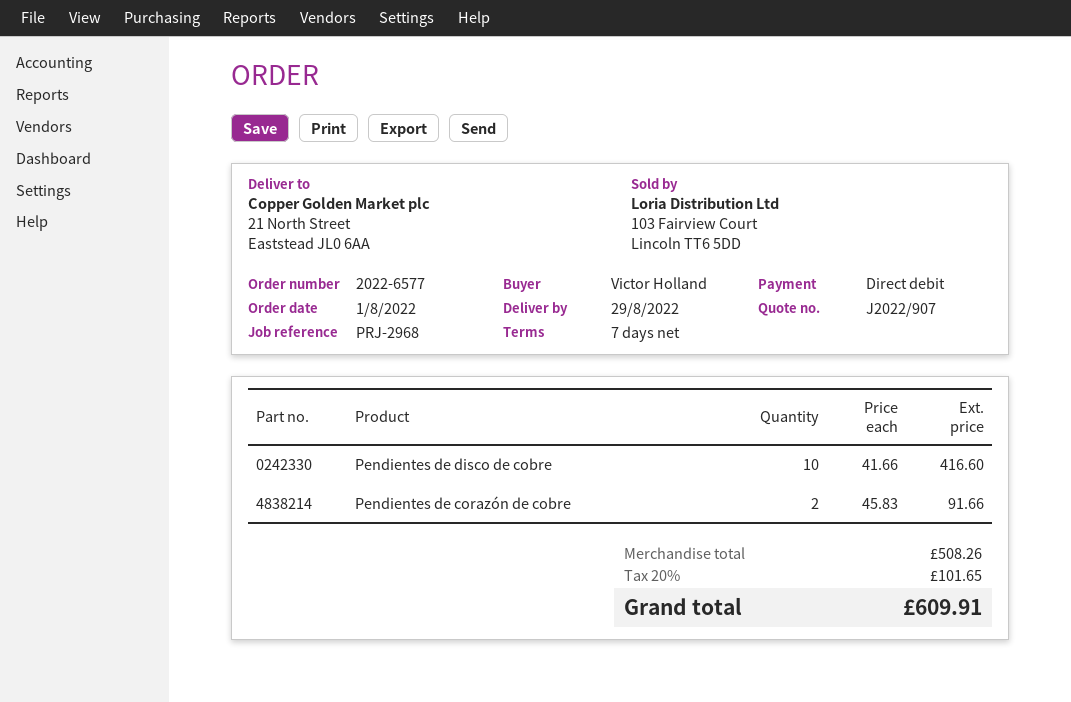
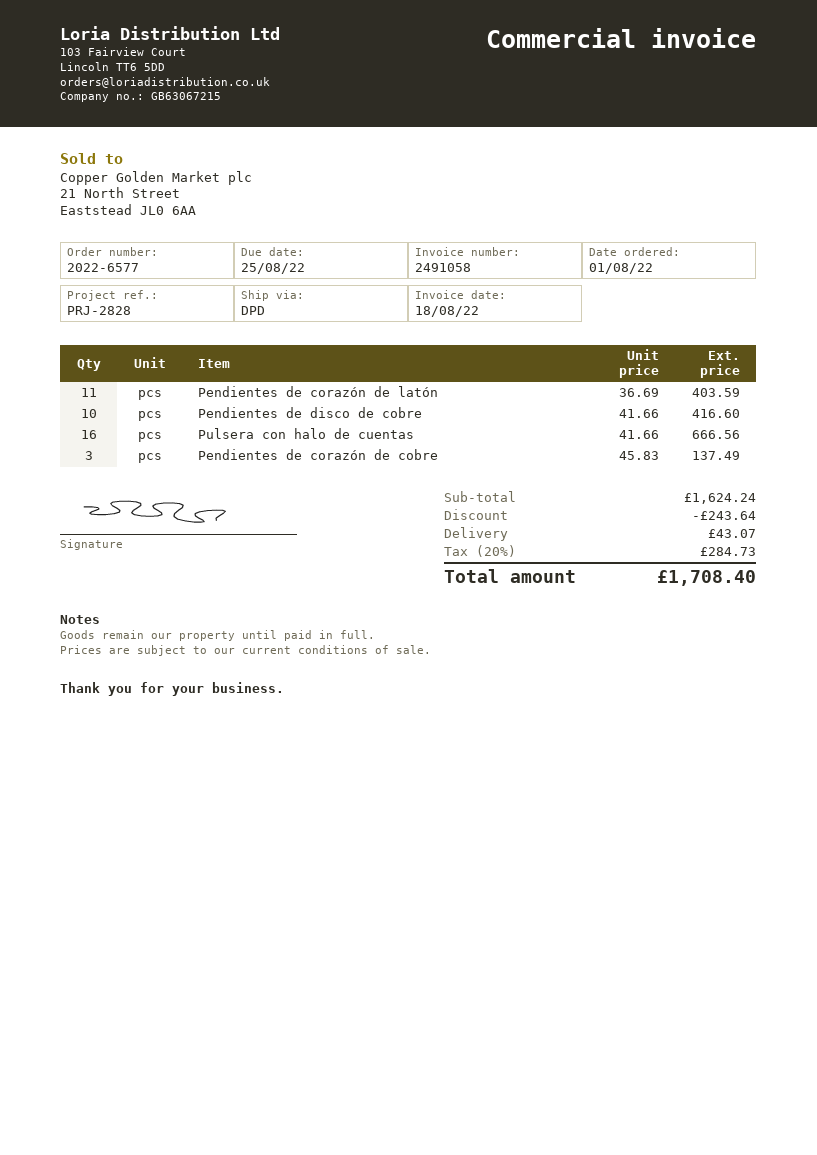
reference: PRJ-2968 -> PRJ-2828
Pendientes de corazón de cobre: 2 x 45.83 = 91.66 -> 3 x 45.83 = 137.49
Pendientes de corazón de latón: none -> 11 x 36.69 = 403.59
Pulsera con halo de cuentas: none -> 16 x 41.66 = 666.56
subtotal: 508.26 -> 1624.24
discount: none -> 243.64
shipping: none -> 43.07
tax: 20% = 101.65 -> 20% = 284.73
total: 609.91 -> 1708.40

